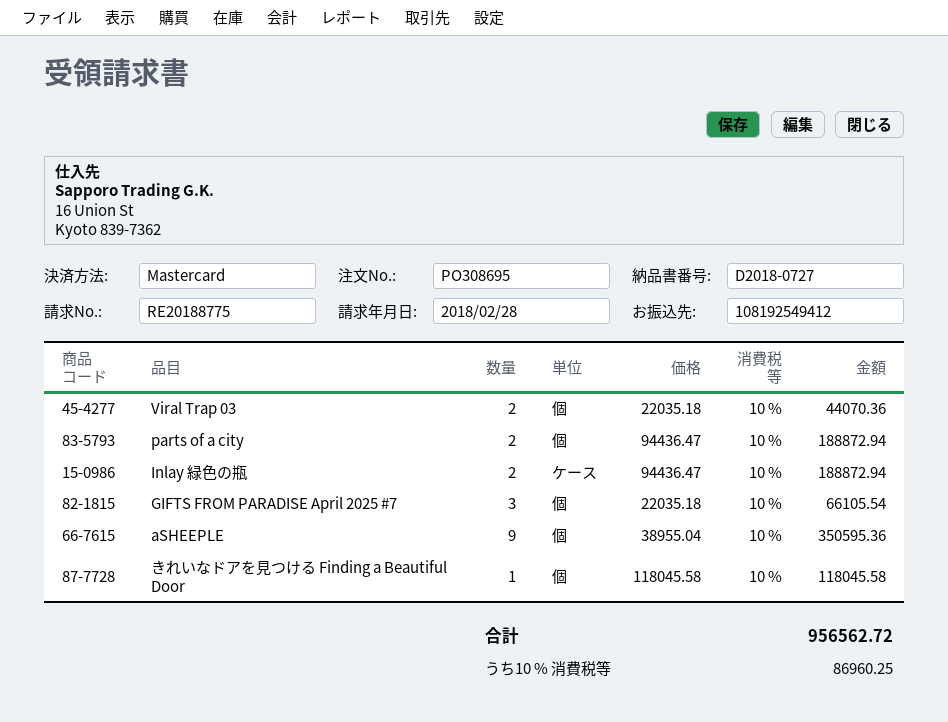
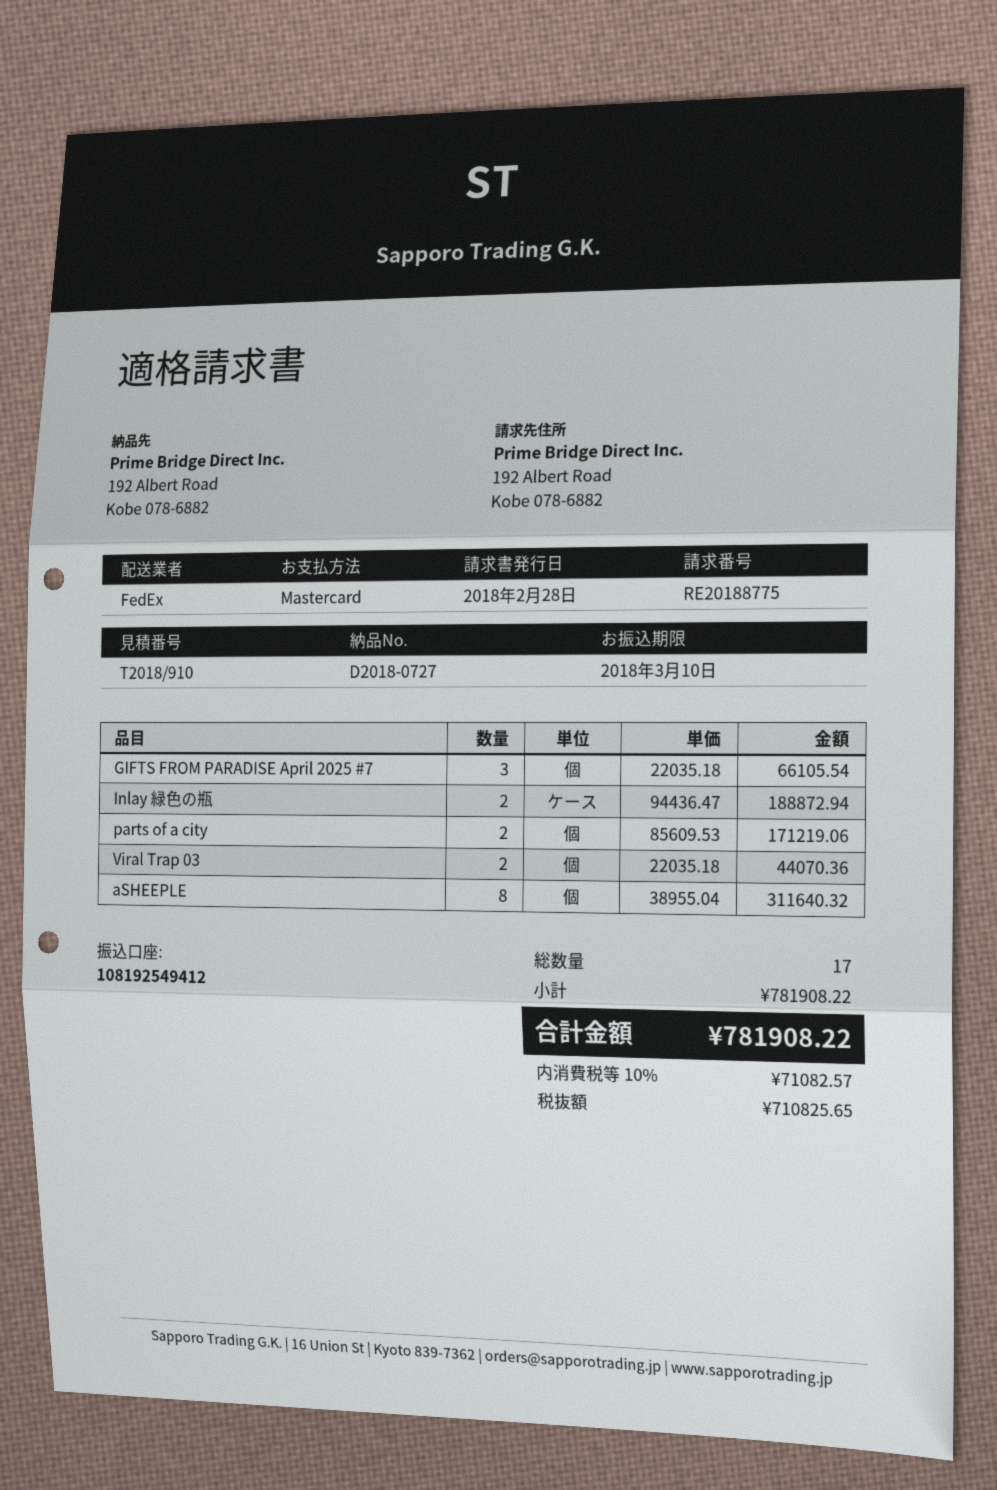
parts of a city: 2 x 94436.47 = 188872.94 -> 2 x 85609.53 = 171219.06
aSHEEPLE: 9 x 38955.04 = 350595.36 -> 8 x 38955.04 = 311640.32
きれいなドアを見つける Finding a Beautiful Door: 1 x 118045.58 = 118045.58 -> none
tax: 10% = 86960.25 -> 10% = 71082.57
total: 956562.72 -> 781908.22

